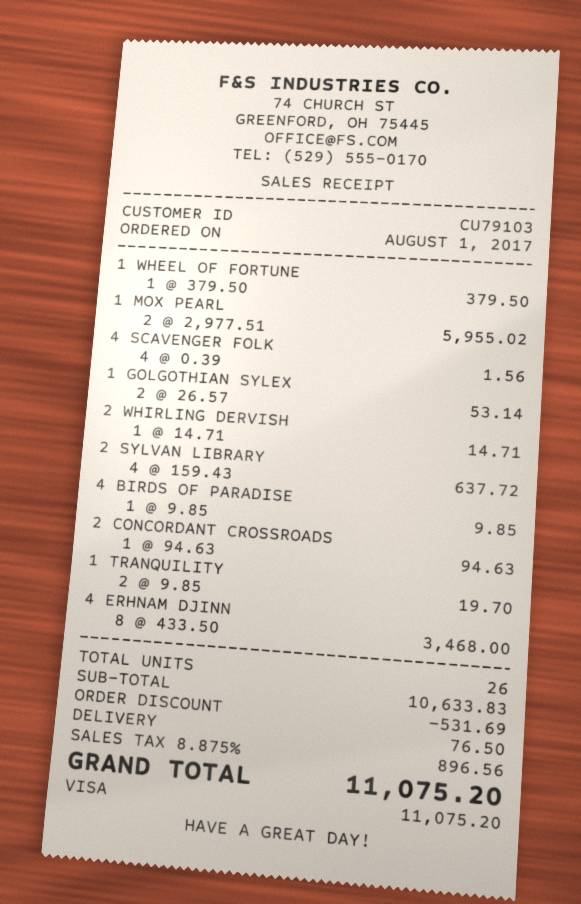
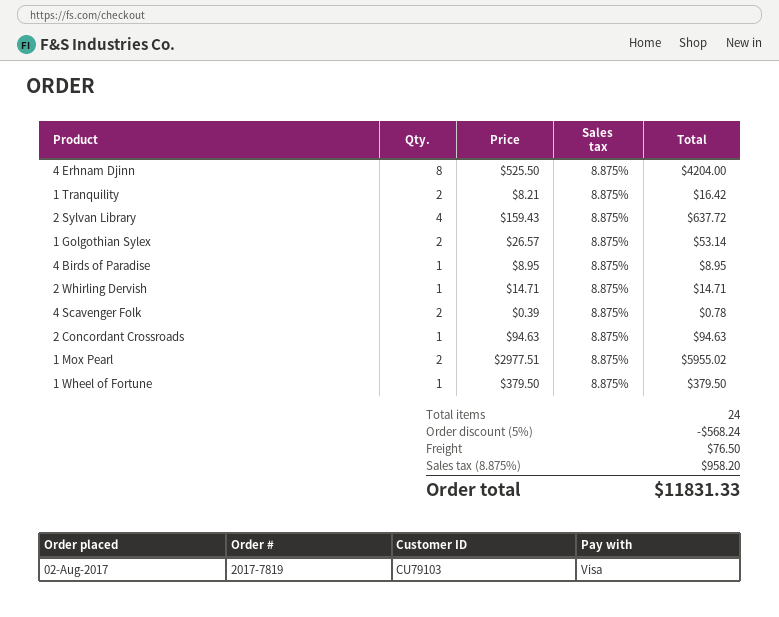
order date: 2017-08-01 -> 2017-08-02
4 SCAVENGER FOLK: 4 x 0.39 = 1.56 -> 2 x 0.39 = 0.78
4 BIRDS OF PARADISE: 1 x 9.85 = 9.85 -> 1 x 8.95 = 8.95
1 TRANQUILITY: 2 x 9.85 = 19.70 -> 2 x 8.21 = 16.42
4 ERHNAM DJINN: 8 x 433.50 = 3468.00 -> 8 x 525.50 = 4204.00
total quantity: 26 -> 24
discount: 531.69 -> 568.24
tax: 8.875% = 896.56 -> 8.875% = 958.20
total: 11075.20 -> 11831.33

